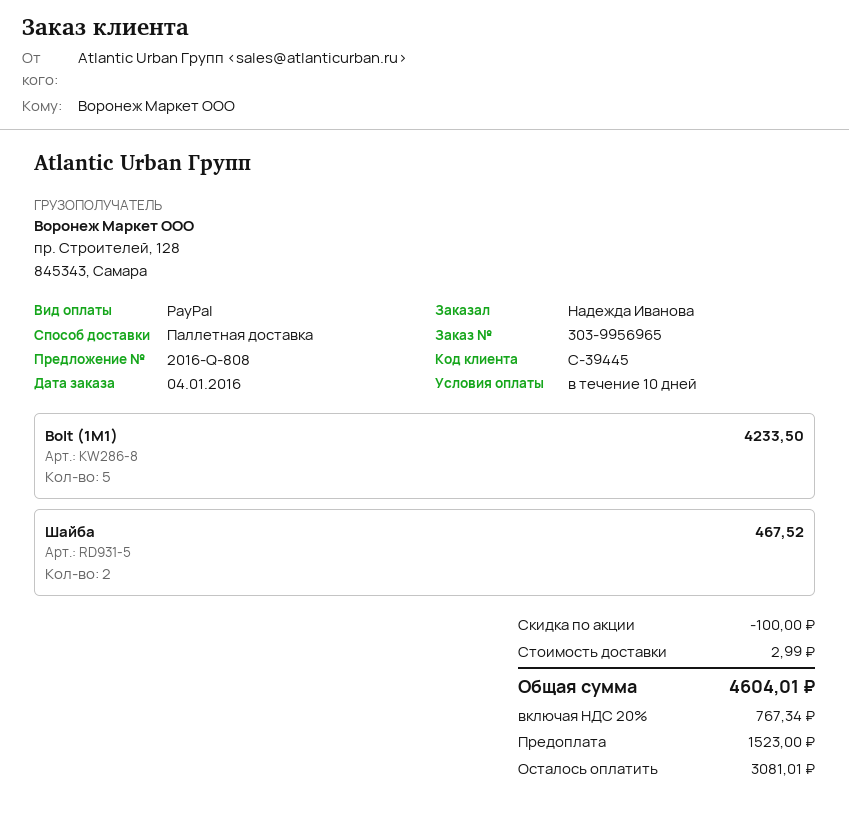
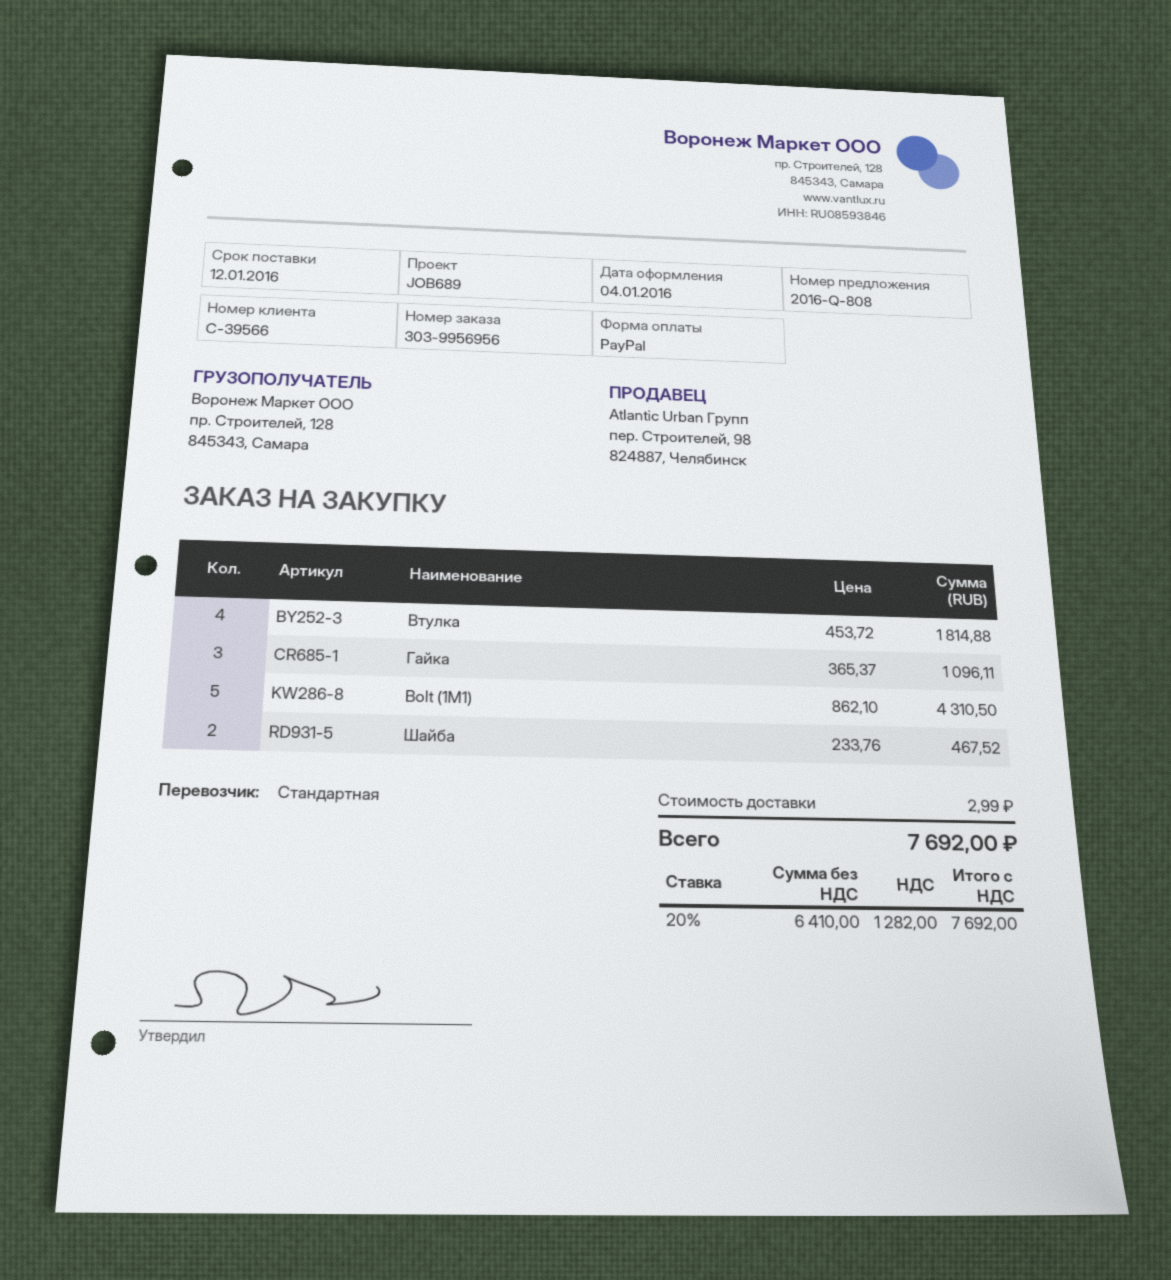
order number: 303-9956965 -> 303-9956956
customer number: C-39445 -> C-39566
shipping method: pallet freight -> standard
Bolt (1M1): 5 for 4233.50 -> 5 for 4310.50
Втулка: none -> 4 for 1814.88
Гайка: none -> 3 for 1096.11
discount: 100.00 -> none
tax: 20% = 767.34 -> 20% = 1282.00
total: 4604.01 -> 7692.00

